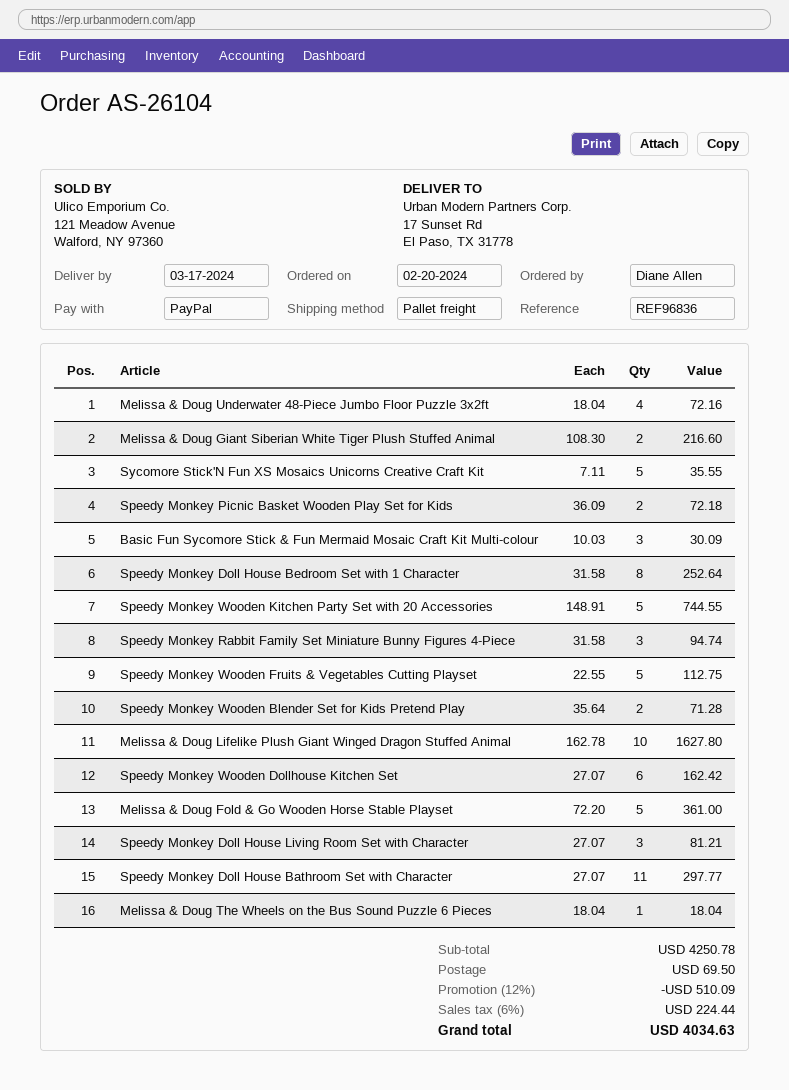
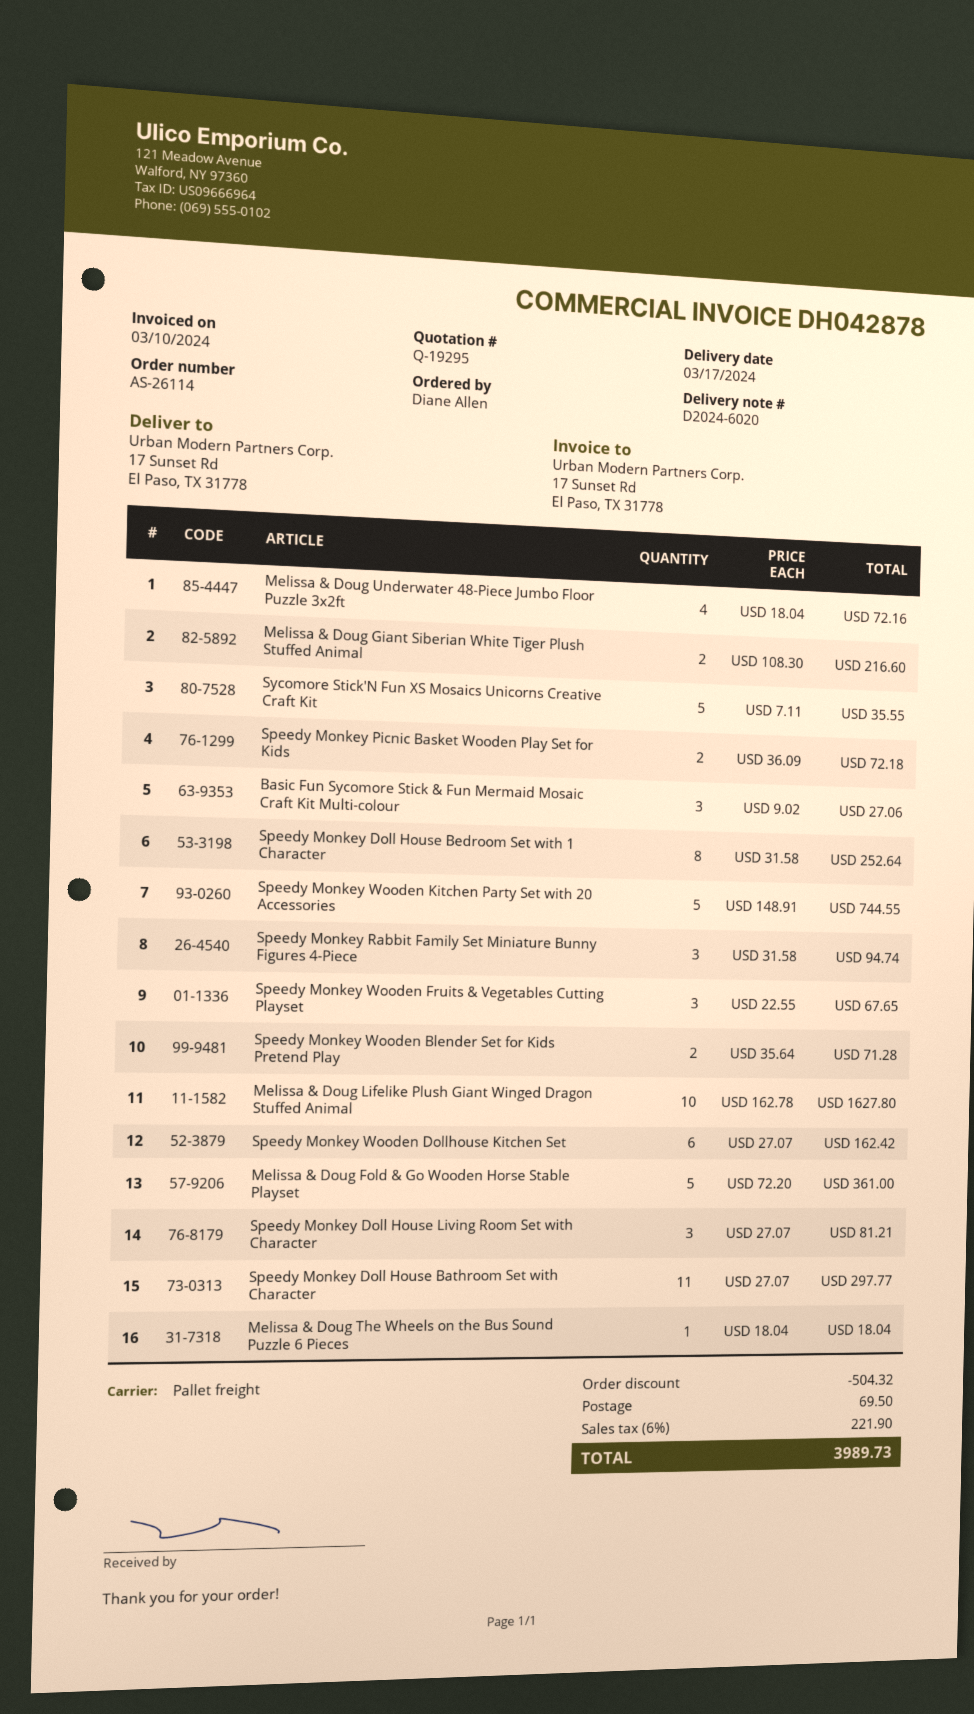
order number: AS-26104 -> AS-26114
Basic Fun Sycomore Stick & Fun Mermaid Mosaic Craft Kit Multi-colour: 3 x 10.03 = 30.09 -> 3 x 9.02 = 27.06
Speedy Monkey Wooden Fruits & Vegetables Cutting Playset: 5 x 22.55 = 112.75 -> 3 x 22.55 = 67.65
discount: 510.09 -> 504.32
tax: 6% = 224.44 -> 6% = 221.90
total: 4034.63 -> 3989.73

